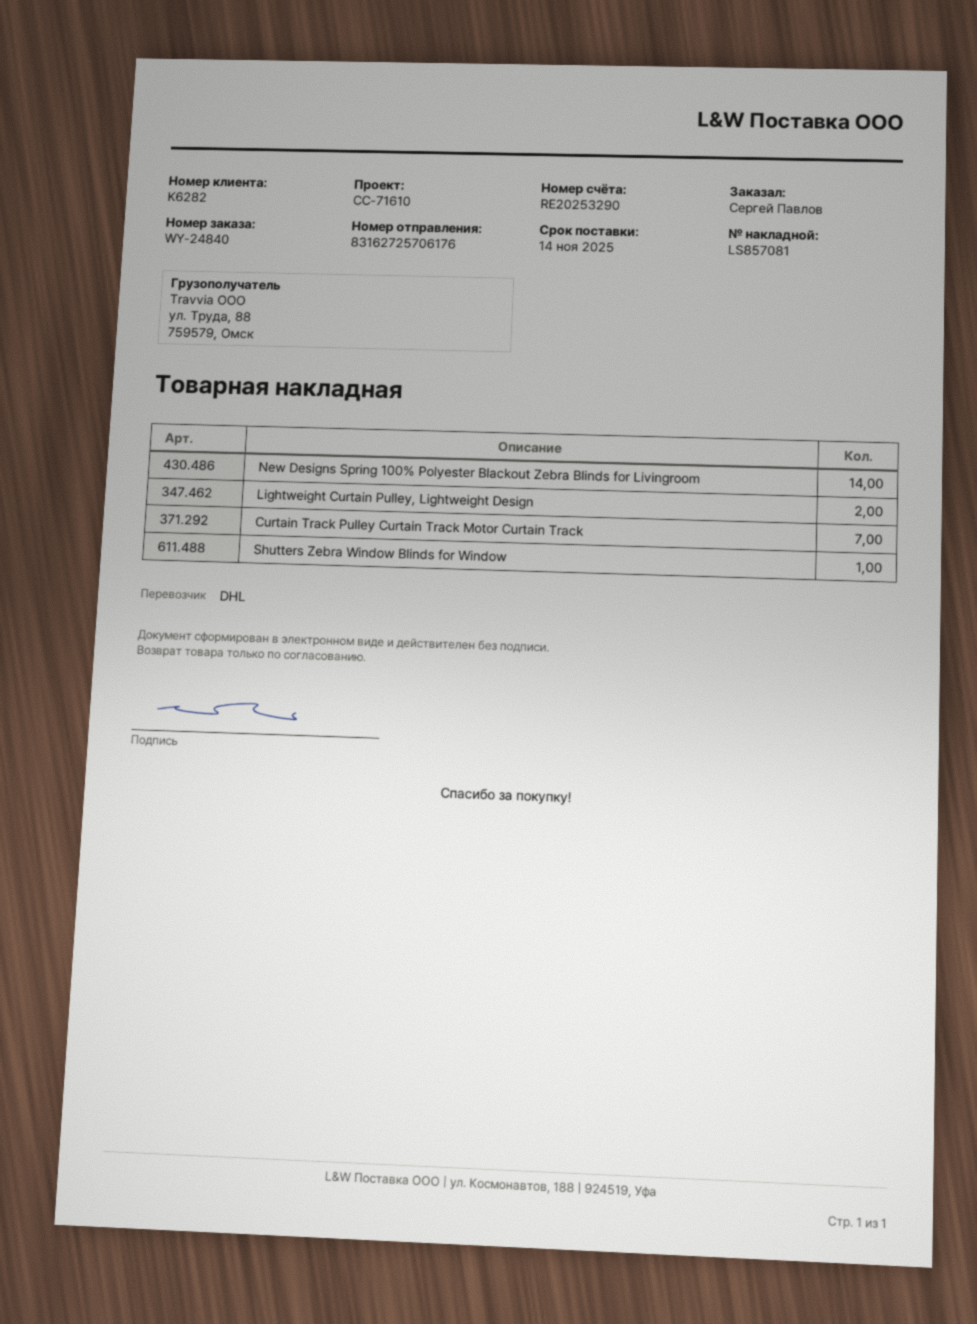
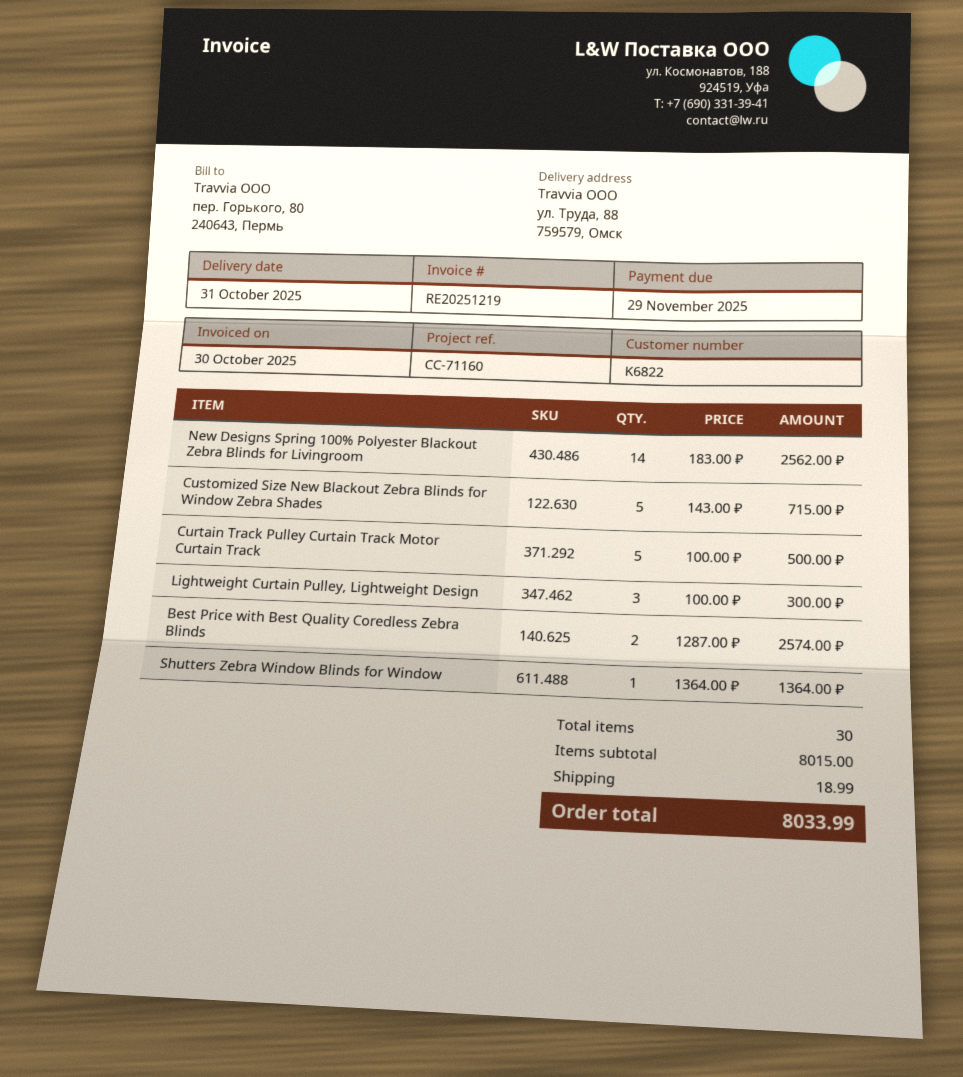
delivery date: 2025-11-14 -> 2025-10-31
invoice number: RE20253290 -> RE20251219
customer number: K6282 -> K6822
reference: CC-71610 -> CC-71160
Lightweight Curtain Pulley, Lightweight Design: 2 -> 3
Curtain Track Pulley Curtain Track Motor Curtain Track: 7 -> 5
Customized Size New Blackout Zebra Blinds for Window Zebra Shades: none -> 5
Best Price with Best Quality Coredless Zebra Blinds: none -> 2

